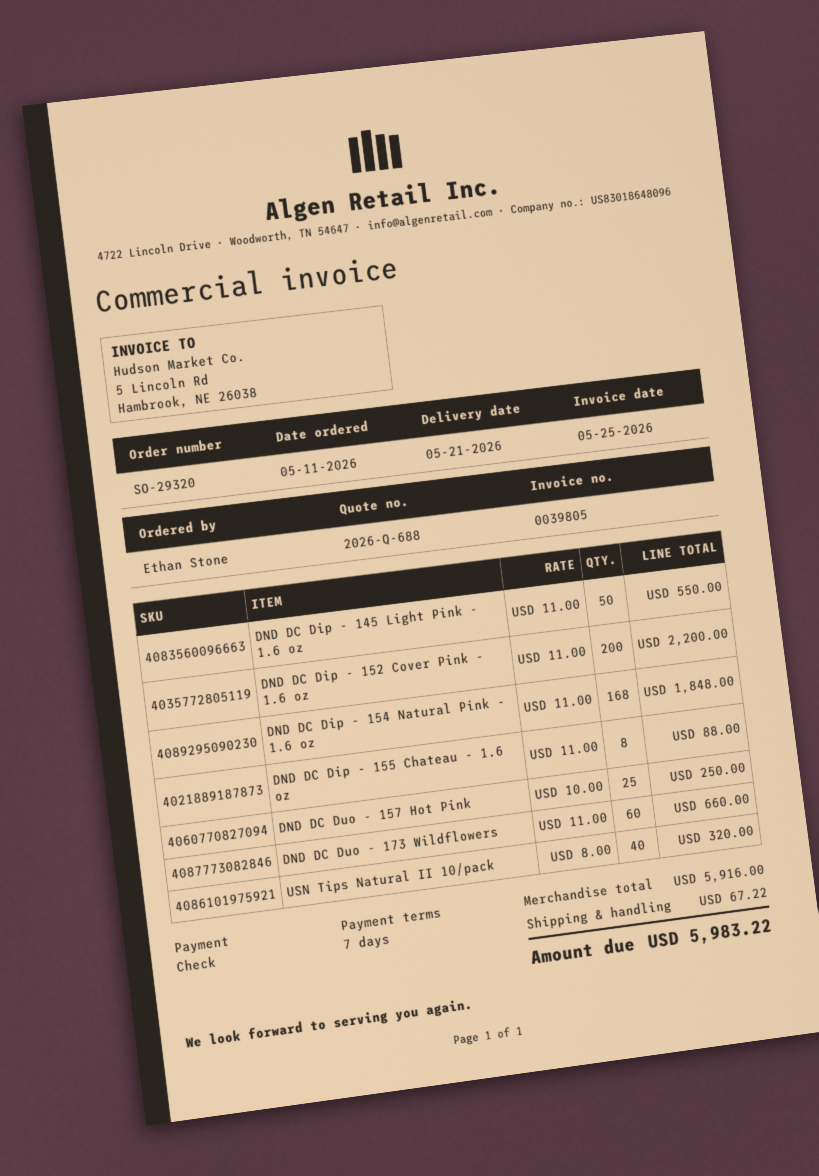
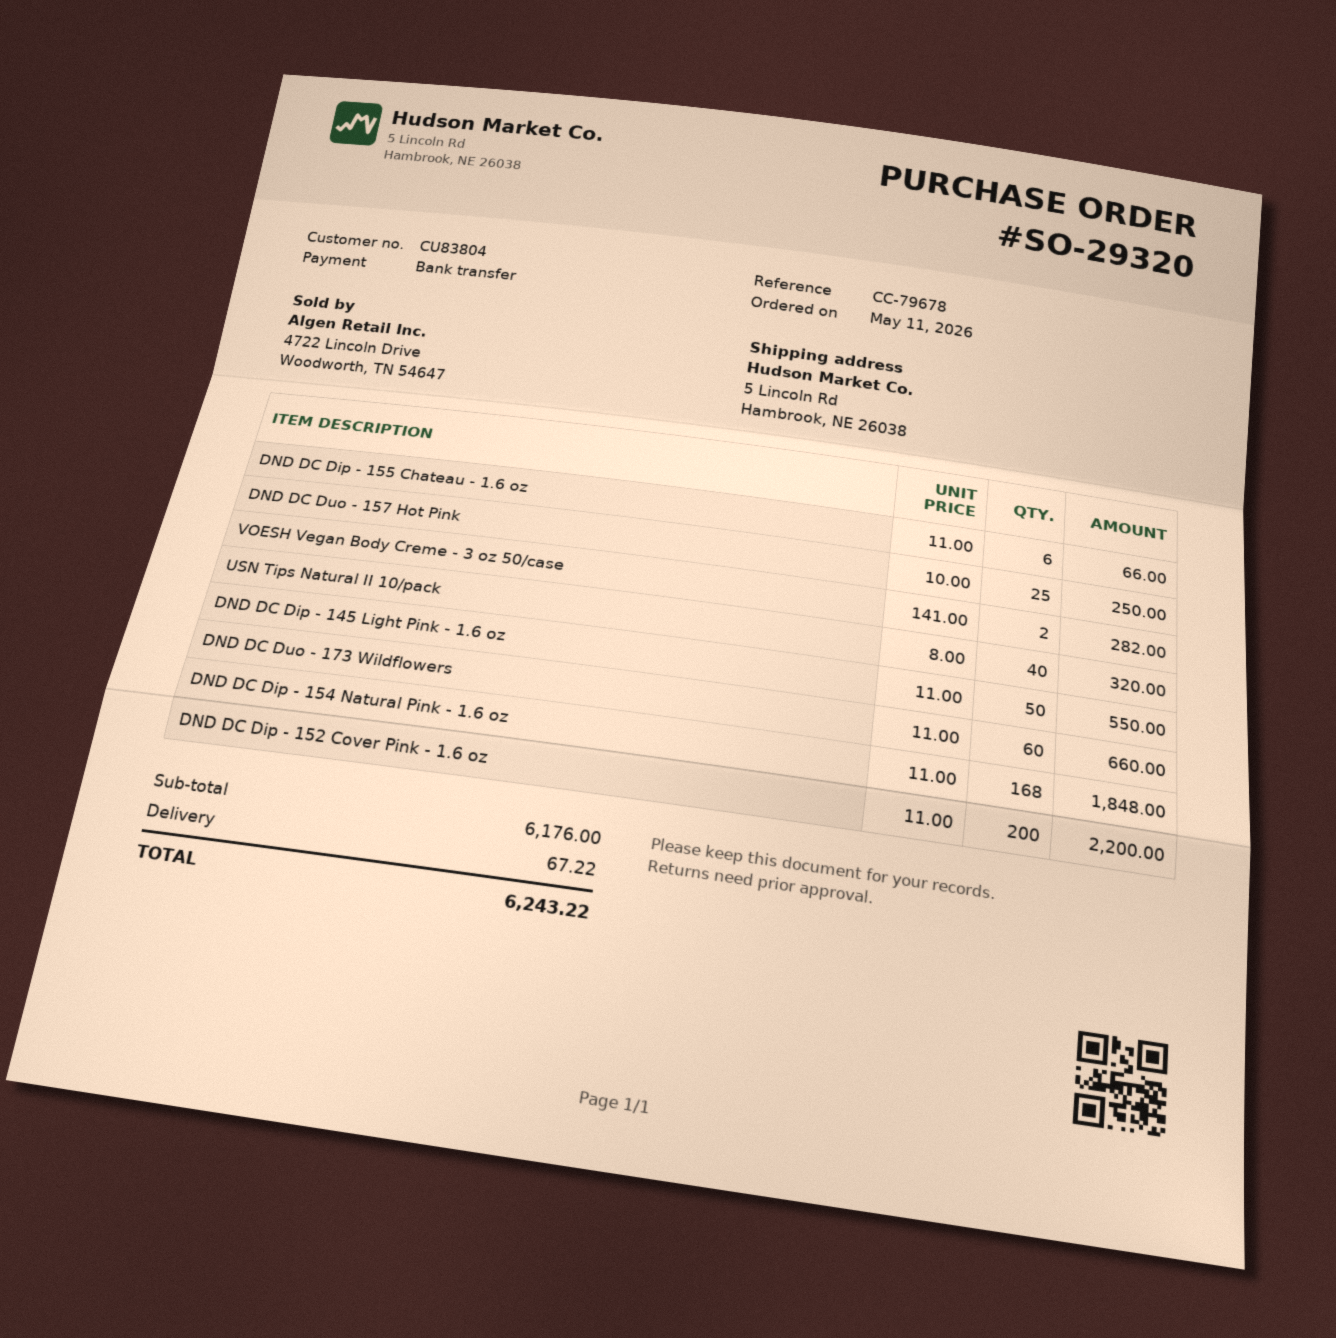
payment method: cheque -> bank transfer
DND DC Dip - 155 Chateau - 1.6 oz: 8 x 11.00 = 88.00 -> 6 x 11.00 = 66.00
VOESH Vegan Body Creme - 3 oz 50/case: none -> 2 x 141.00 = 282.00
subtotal: 5916.00 -> 6176.00
total: 5983.22 -> 6243.22

